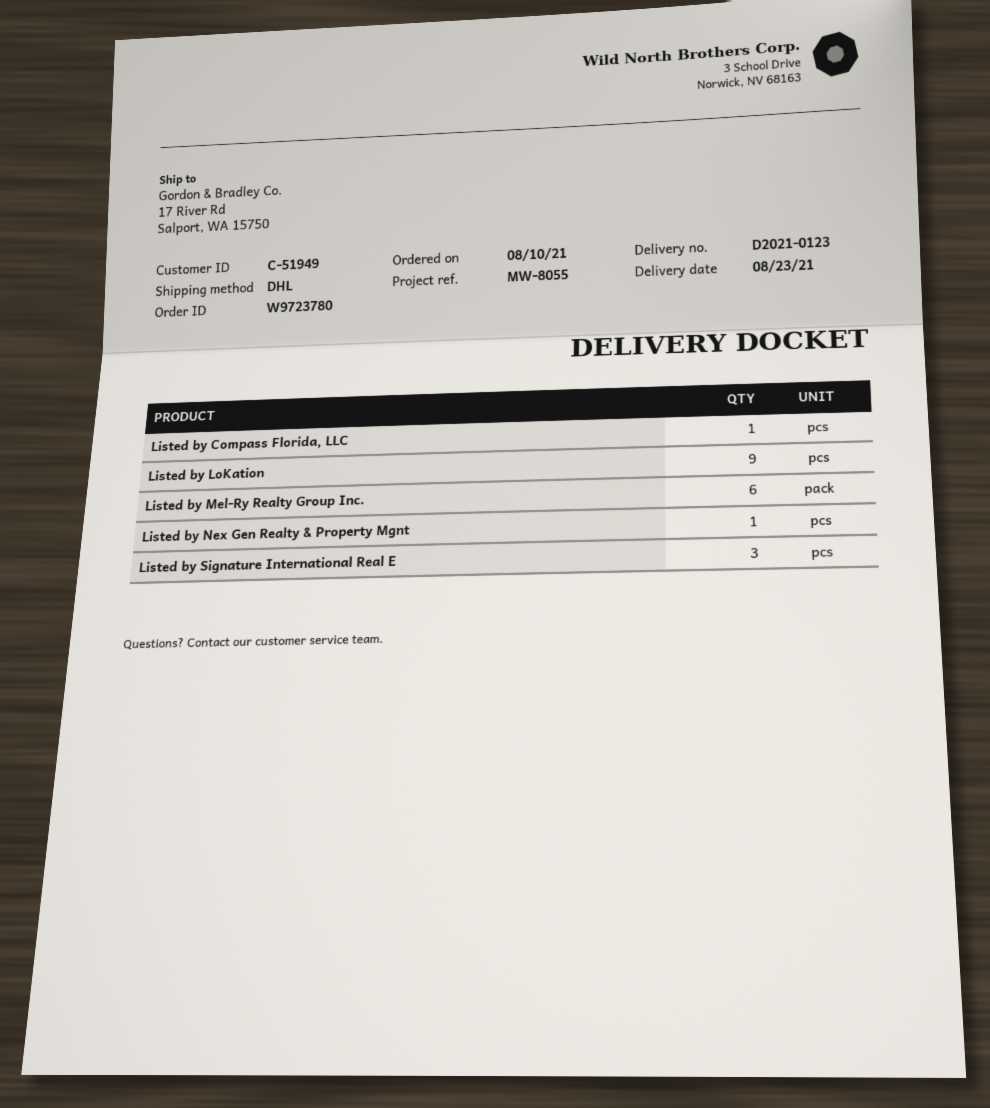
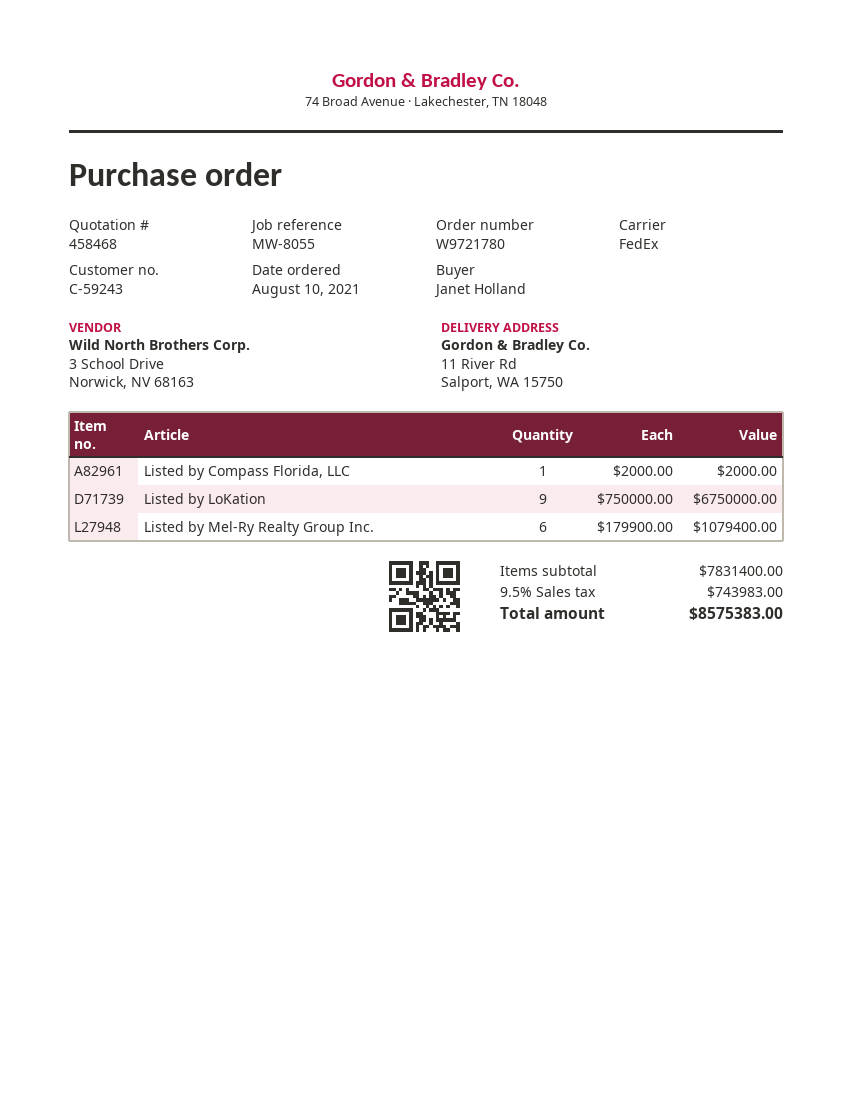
order number: W9723780 -> W9721780
customer number: C-51949 -> C-59243
shipping method: DHL -> FedEx
ship to: 17 River Rd, Salport, WA 15750 -> 11 River Rd, Salport, WA 15750
Listed by Nex Gen Realty & Property Mgnt: 1 -> none
Listed by Signature International Real E: 3 -> none

